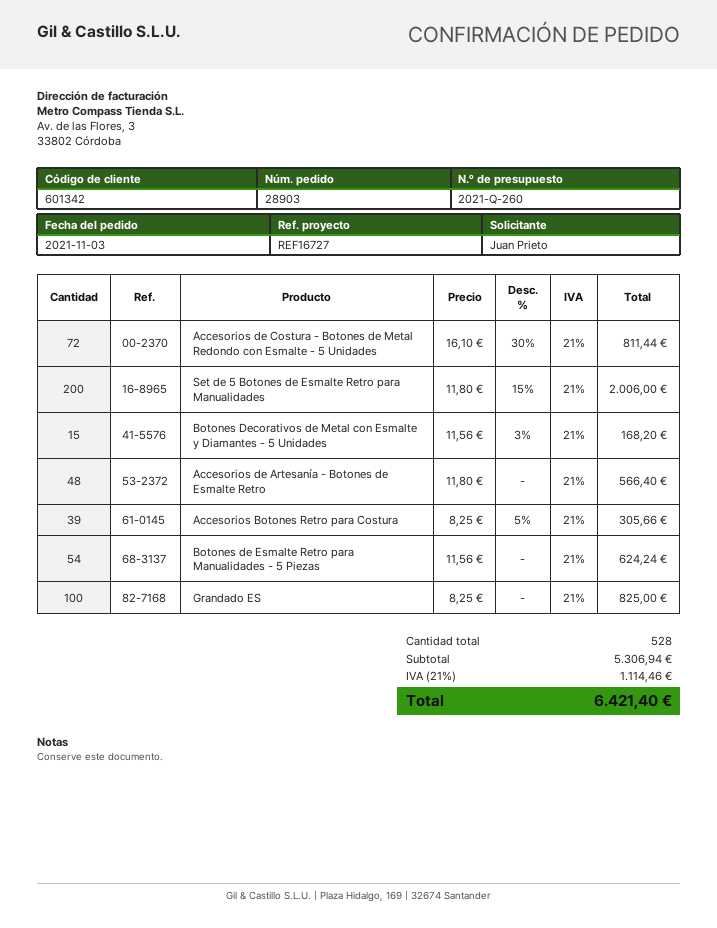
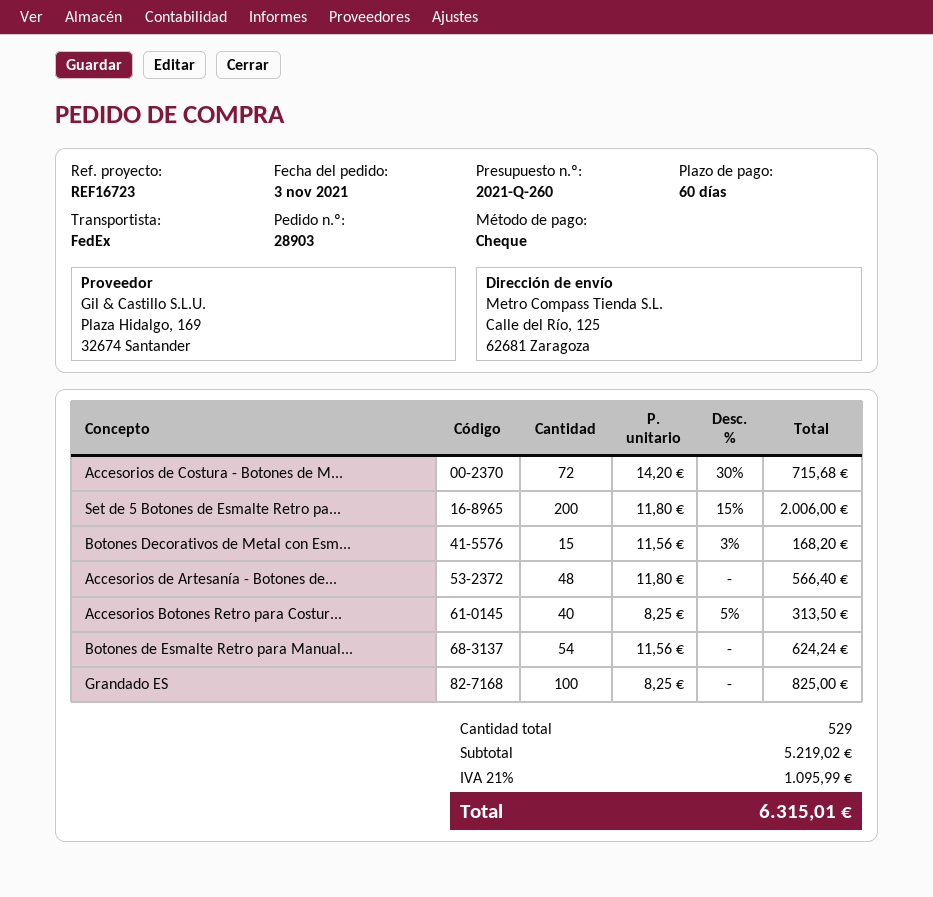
reference: REF16727 -> REF16723
Accesorios de Costura - Botones de Metal Redondo con Esmalte - 5 Unidades: 72 x 16.10 - 30% = 811.44 -> 72 x 14.20 - 30% = 715.68
Accesorios Botones Retro para Costura: 39 x 8.25 - 5% = 305.66 -> 40 x 8.25 - 5% = 313.50
total quantity: 528 -> 529
subtotal: 5306.94 -> 5219.02
tax: 21% = 1114.46 -> 21% = 1095.99
total: 6421.40 -> 6315.01

